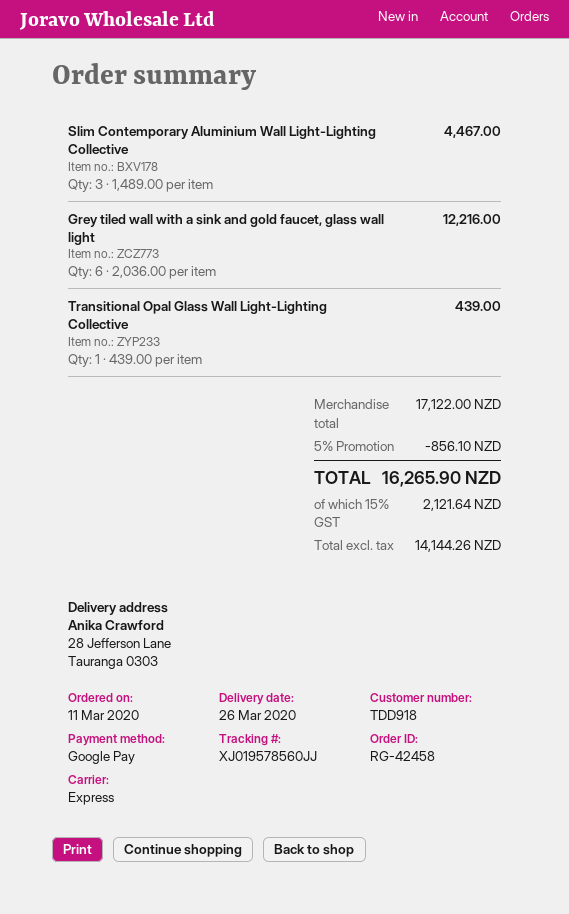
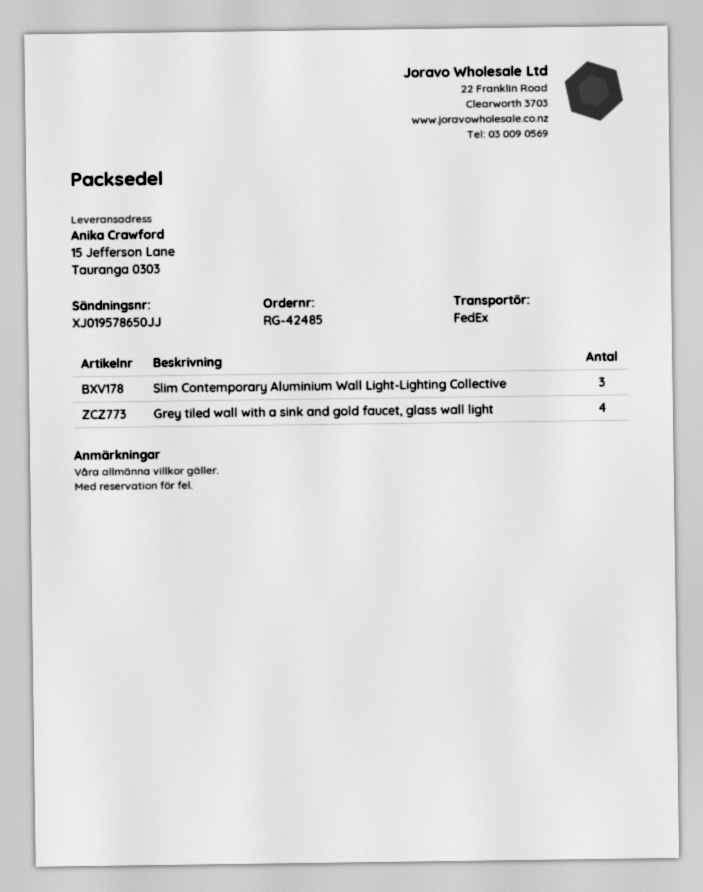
order number: RG-42458 -> RG-42485
shipping method: express -> FedEx
tracking number: XJ019578560JJ -> XJ019578650JJ
ship to: 28 Jefferson Lane, Tauranga 0303 -> 15 Jefferson Lane, Tauranga 0303
Grey tiled wall with a sink and gold faucet, glass wall light: 6 -> 4
Transitional Opal Glass Wall Light-Lighting Collective: 1 -> none

